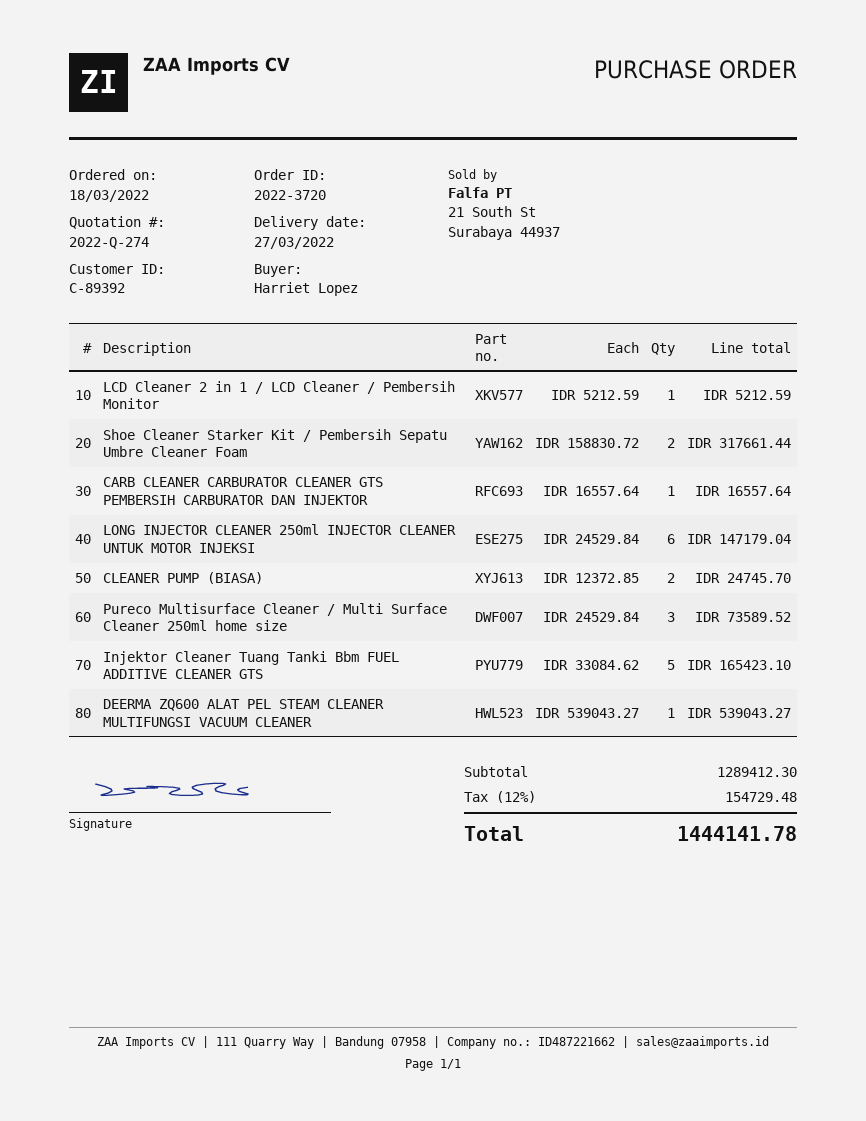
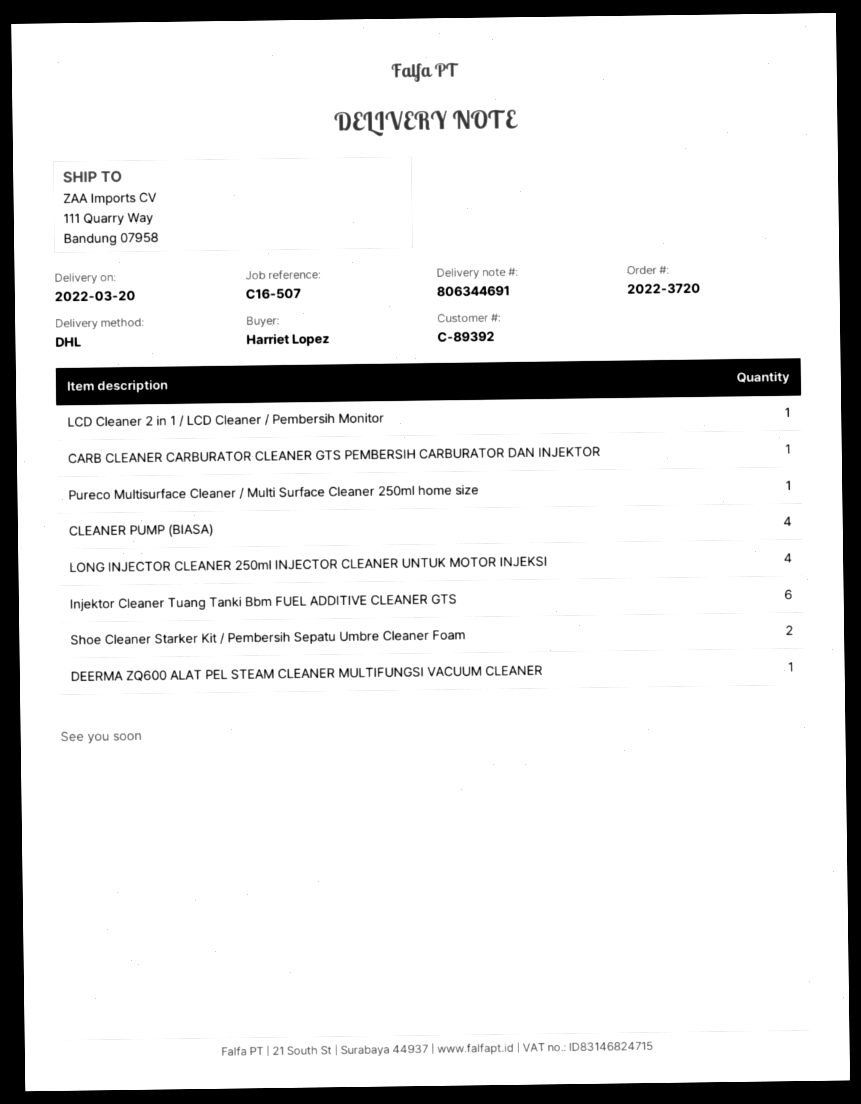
delivery date: 2022-03-27 -> 2022-03-20
LONG INJECTOR CLEANER 250ml INJECTOR CLEANER UNTUK MOTOR INJEKSI: 6 -> 4
CLEANER PUMP (BIASA): 2 -> 4
Pureco Multisurface Cleaner / Multi Surface Cleaner 250ml home size: 3 -> 1
Injektor Cleaner Tuang Tanki Bbm FUEL ADDITIVE CLEANER GTS: 5 -> 6

